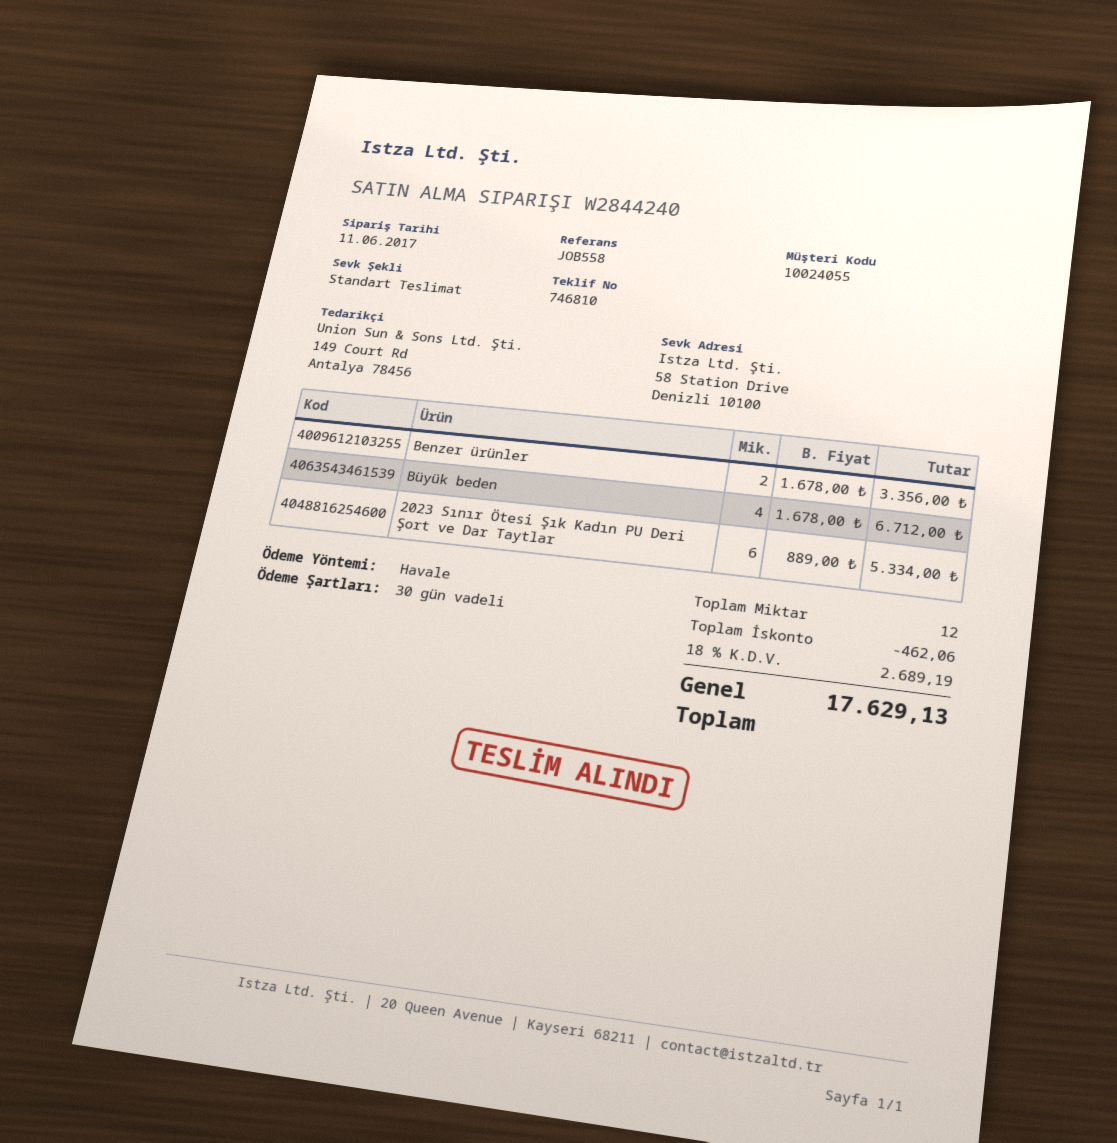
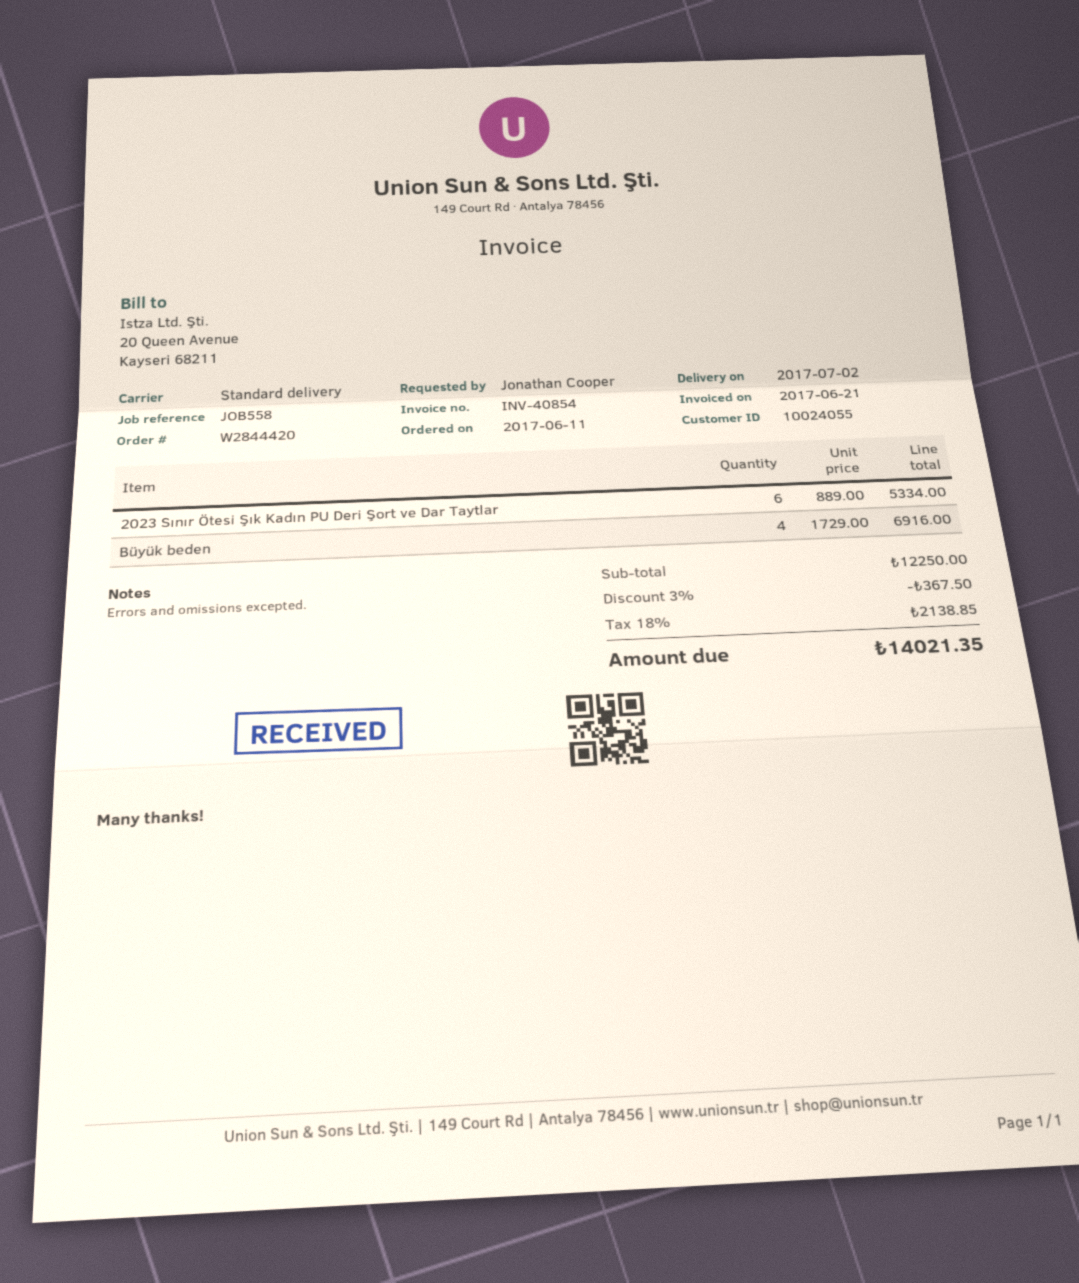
order number: W2844240 -> W2844420
Benzer ürünler: 2 x 1678.00 = 3356.00 -> none
Büyük beden: 4 x 1678.00 = 6712.00 -> 4 x 1729.00 = 6916.00
discount: 462.06 -> 367.50
tax: 18% = 2689.19 -> 18% = 2138.85
total: 17629.13 -> 14021.35

